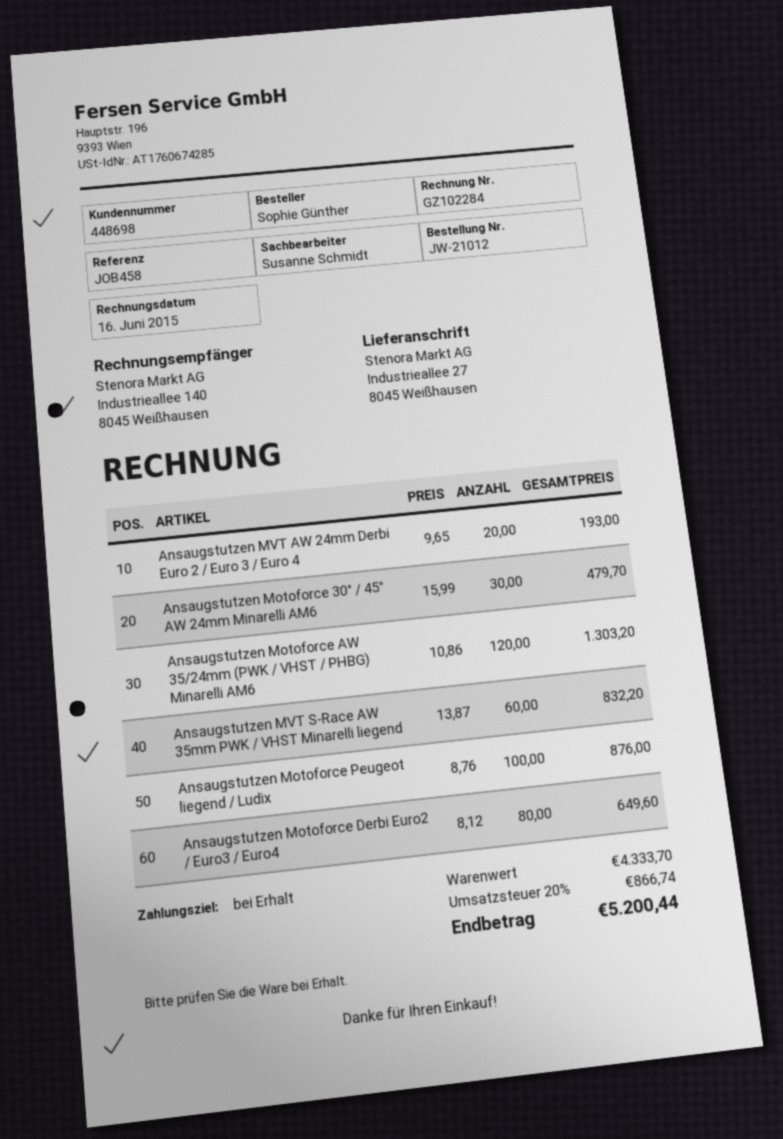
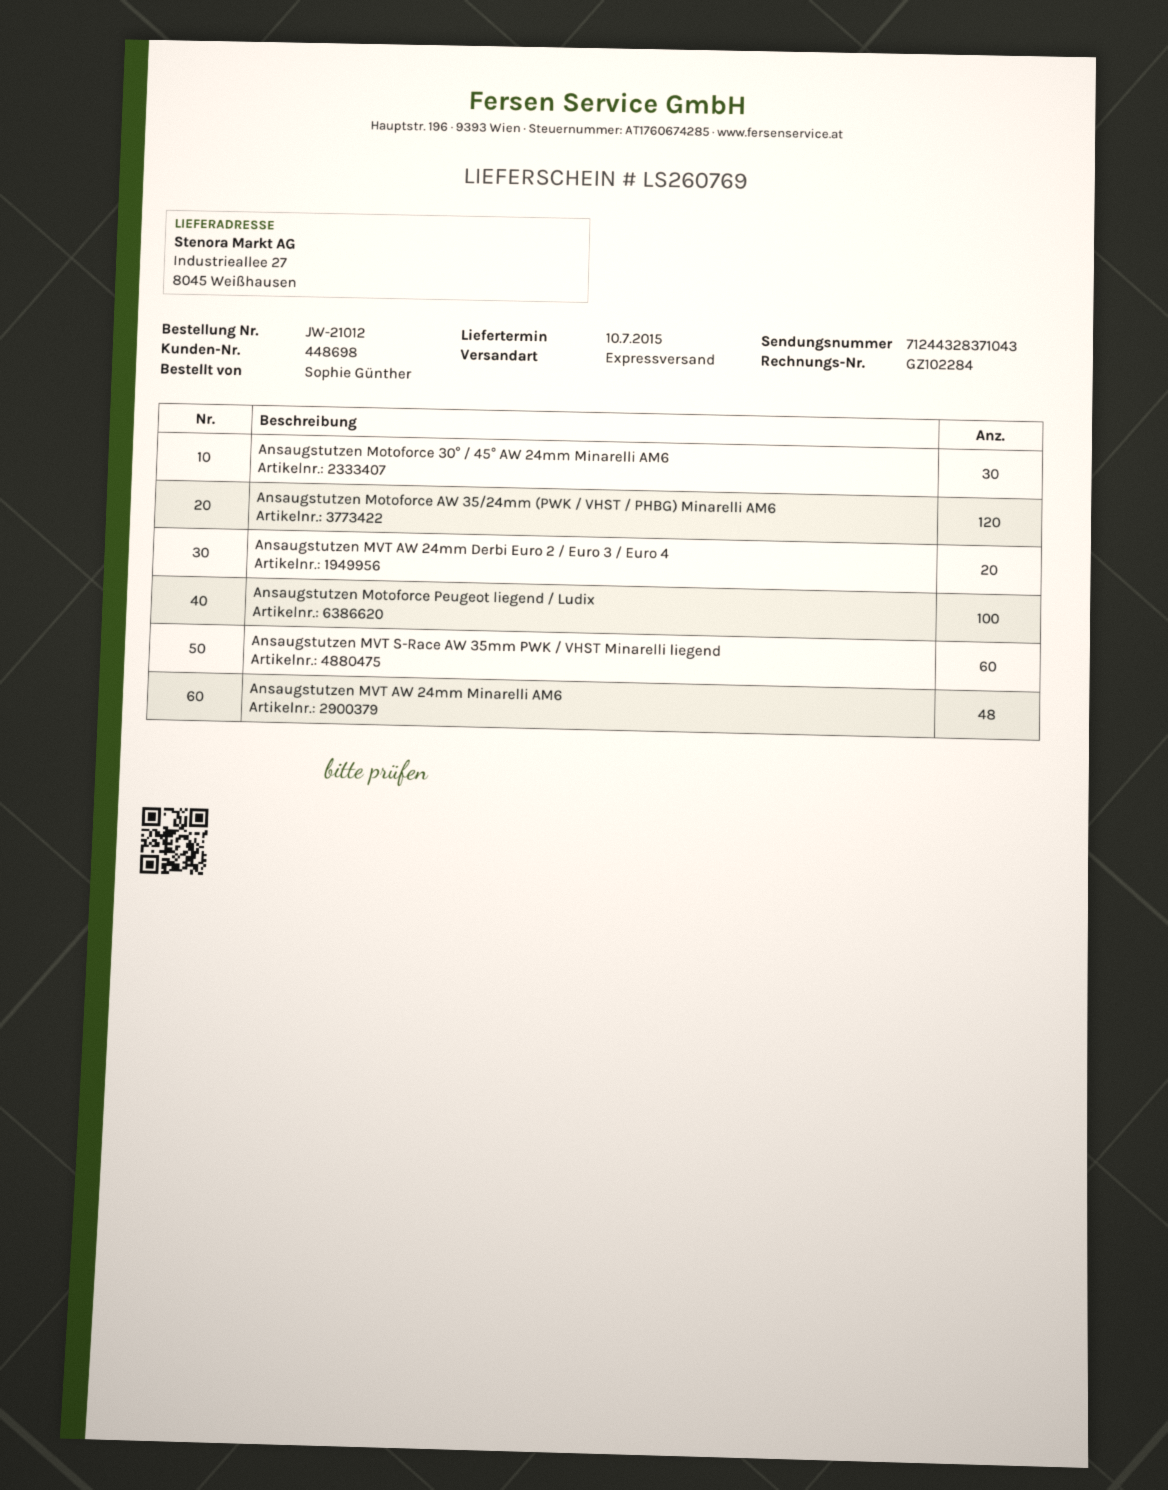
Ansaugstutzen Motoforce Derbi Euro2 / Euro3 / Euro4: 80 -> none
Ansaugstutzen MVT AW 24mm Minarelli AM6: none -> 48

